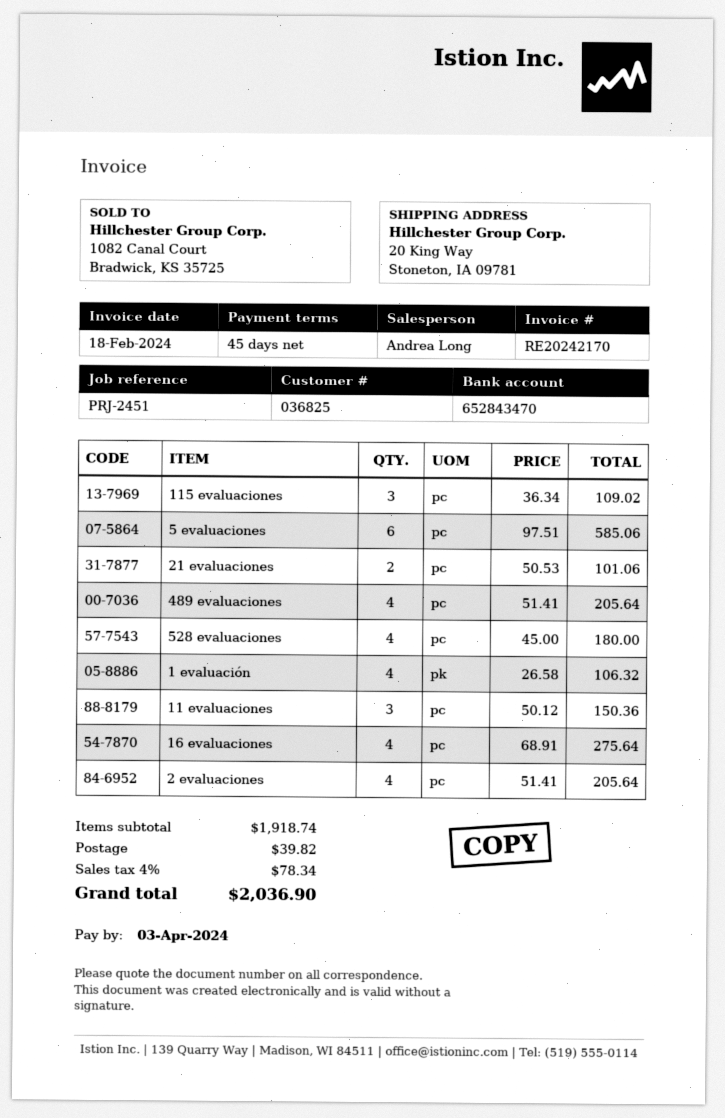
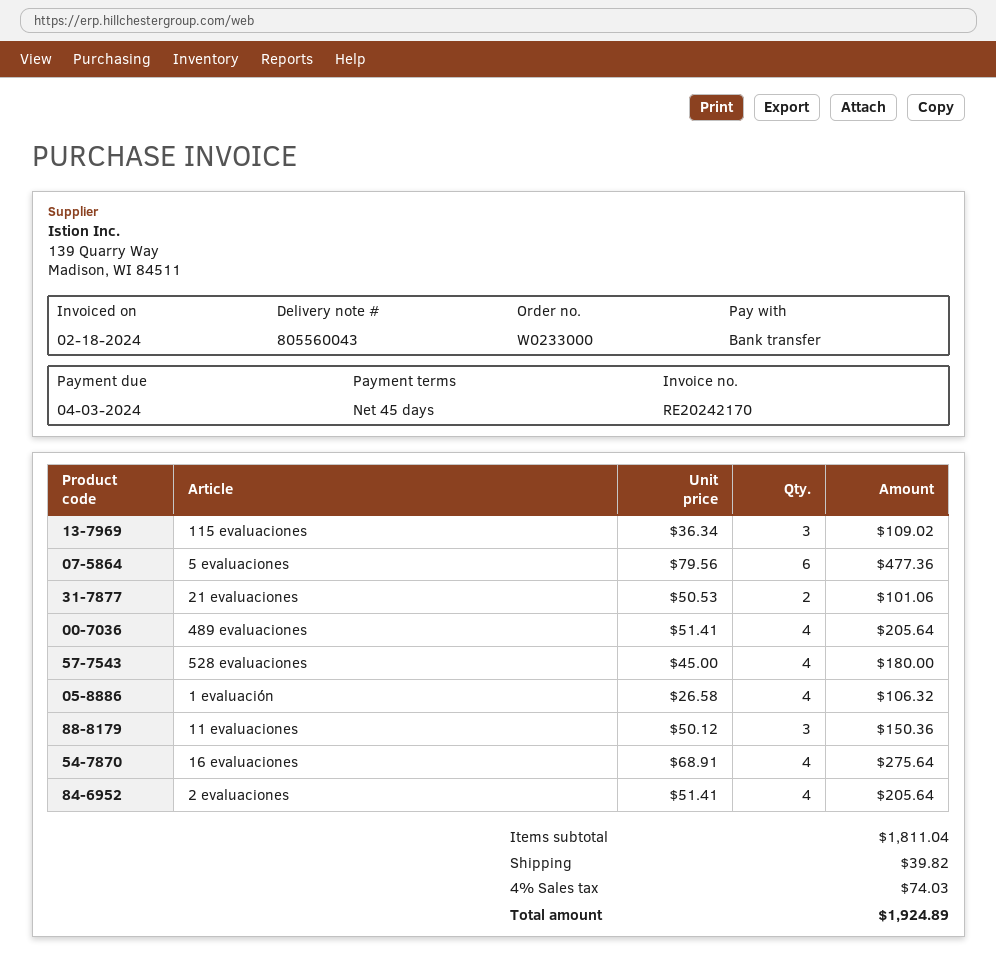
5 evaluaciones: 6 x 97.51 = 585.06 -> 6 x 79.56 = 477.36
subtotal: 1918.74 -> 1811.04
tax: 4% = 78.34 -> 4% = 74.03
total: 2036.90 -> 1924.89

